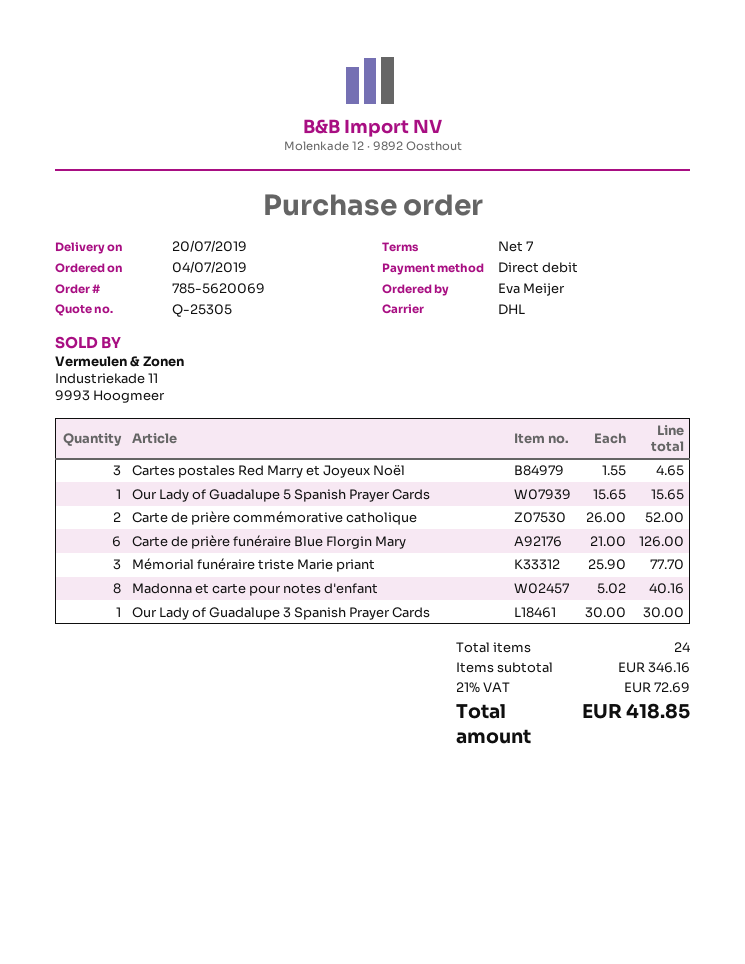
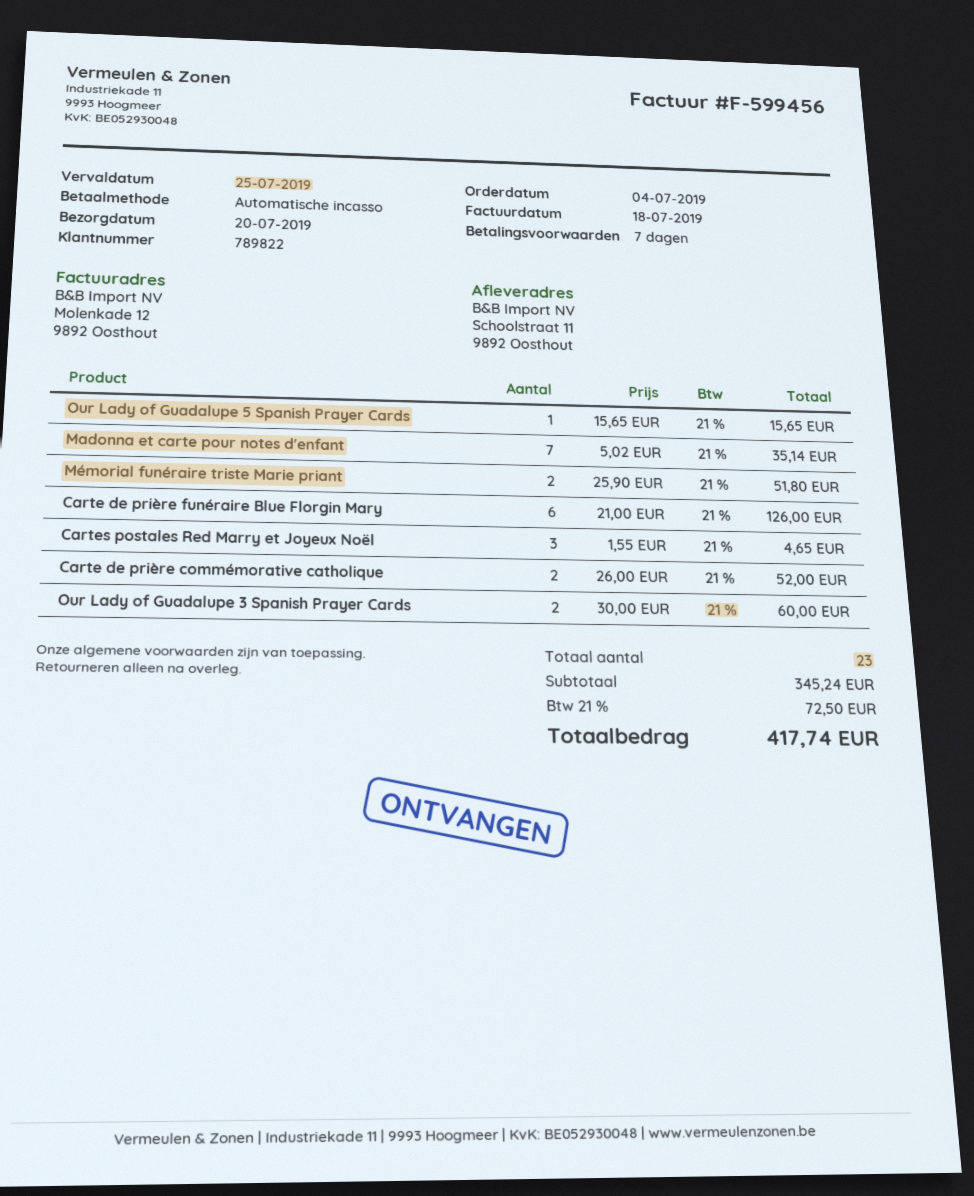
Mémorial funéraire triste Marie priant: 3 x 25.90 = 77.70 -> 2 x 25.90 = 51.80
Madonna et carte pour notes d'enfant: 8 x 5.02 = 40.16 -> 7 x 5.02 = 35.14
Our Lady of Guadalupe 3 Spanish Prayer Cards: 1 x 30.00 = 30.00 -> 2 x 30.00 = 60.00
total quantity: 24 -> 23
subtotal: 346.16 -> 345.24
tax: 21% = 72.69 -> 21% = 72.50
total: 418.85 -> 417.74

